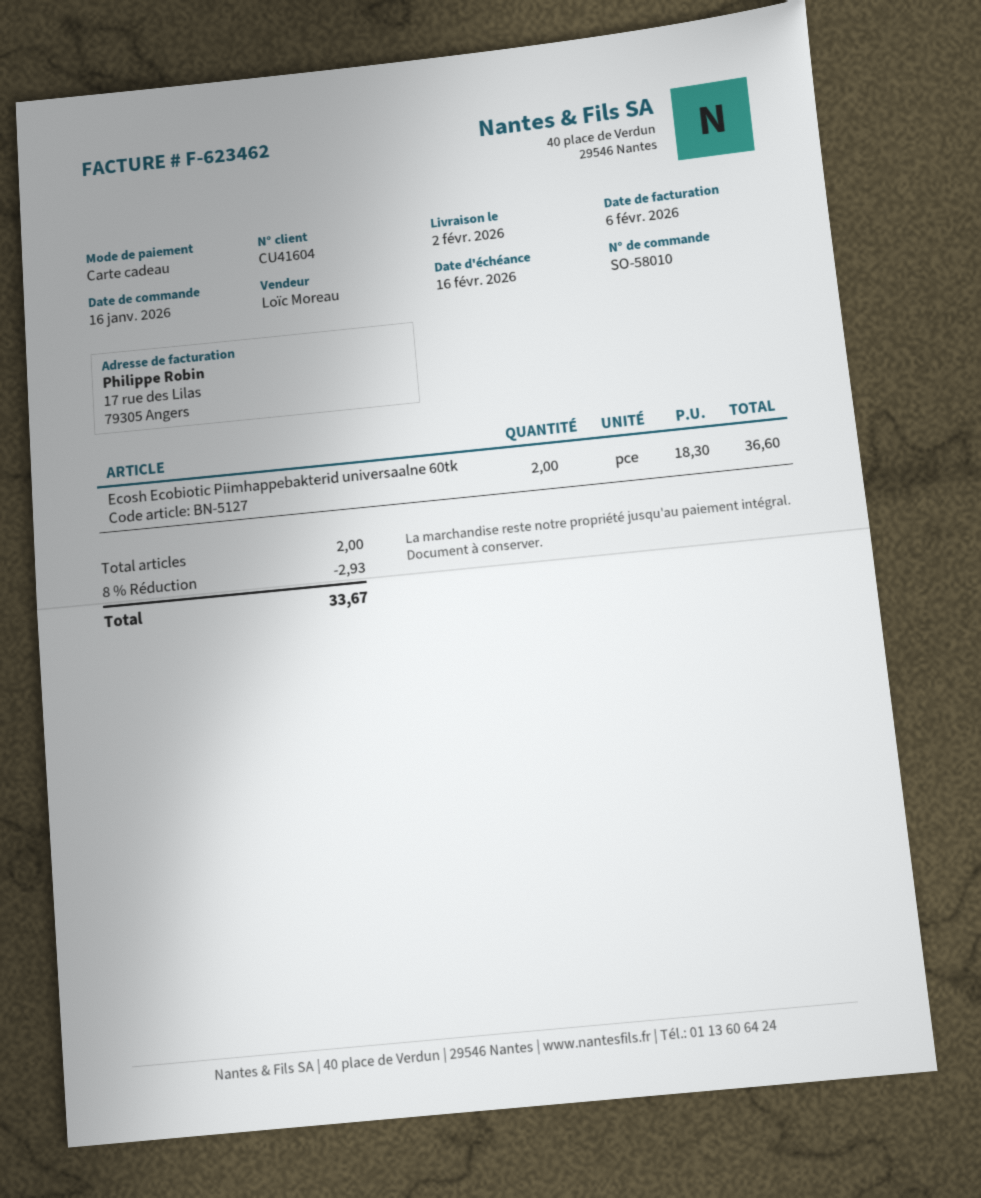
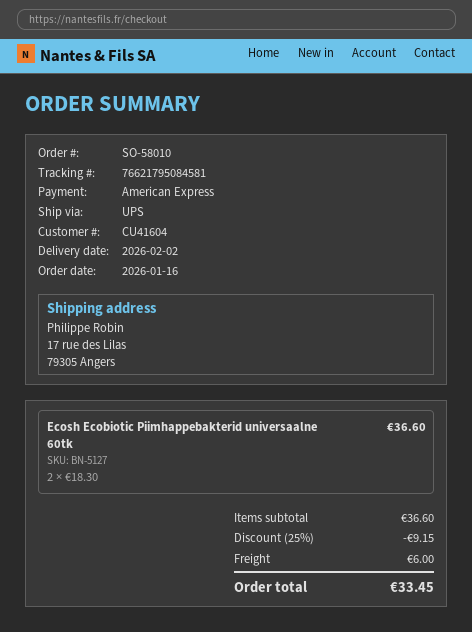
payment method: gift card -> American Express
discount: 8% = 2.93 -> 25% = 9.15
shipping: none -> 6.00
total: 33.67 -> 33.45

